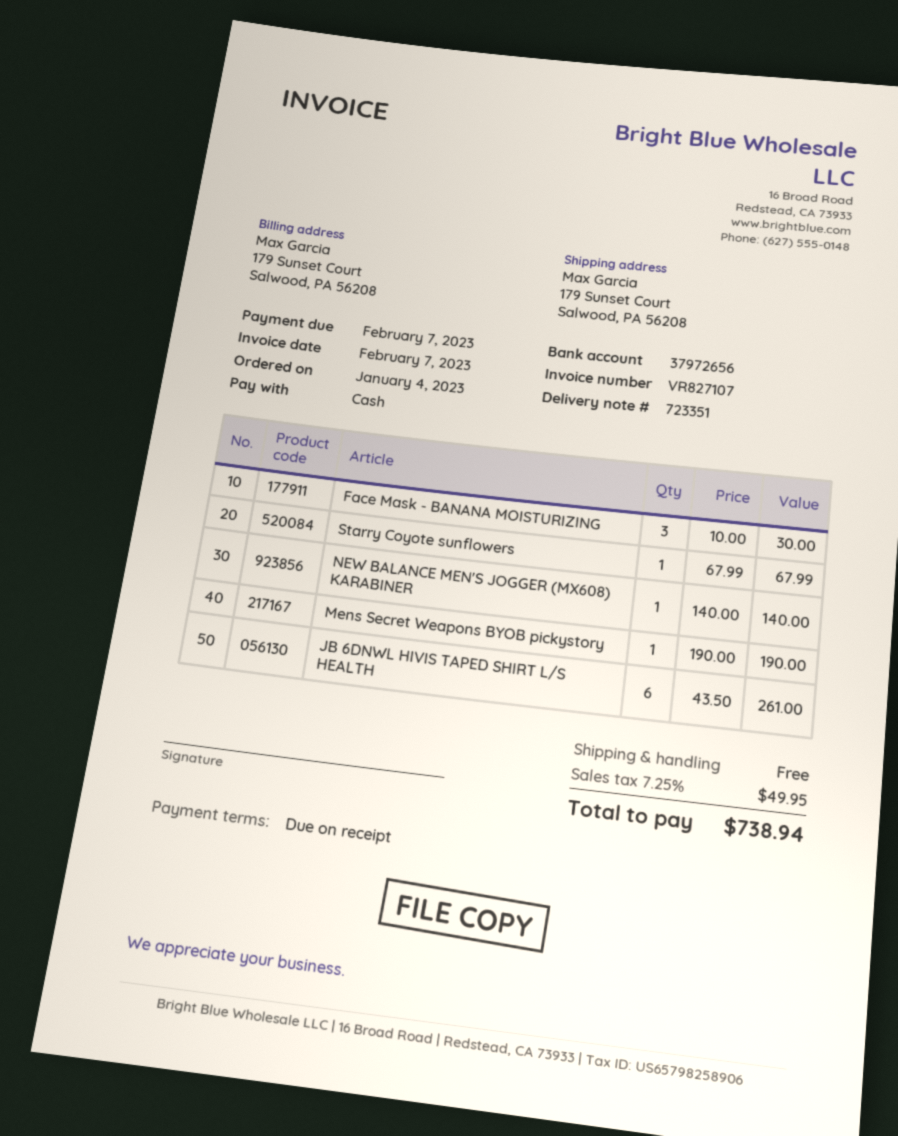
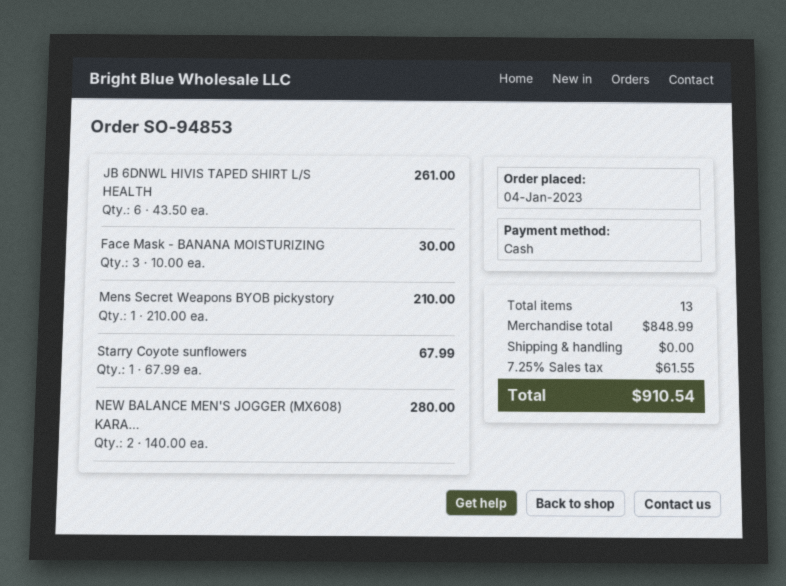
NEW BALANCE MEN'S JOGGER (MX608) KARABINER: 1 x 140.00 = 140.00 -> 2 x 140.00 = 280.00
Mens Secret Weapons BYOB pickystory: 1 x 190.00 = 190.00 -> 1 x 210.00 = 210.00
tax: 7.25% = 49.95 -> 7.25% = 61.55
total: 738.94 -> 910.54

